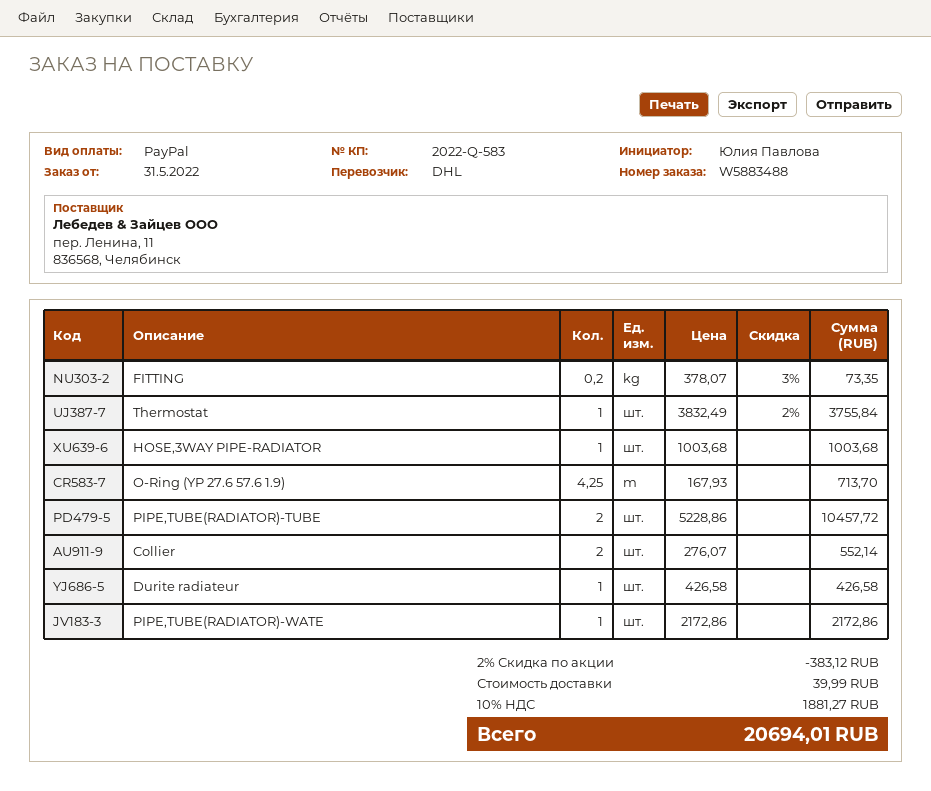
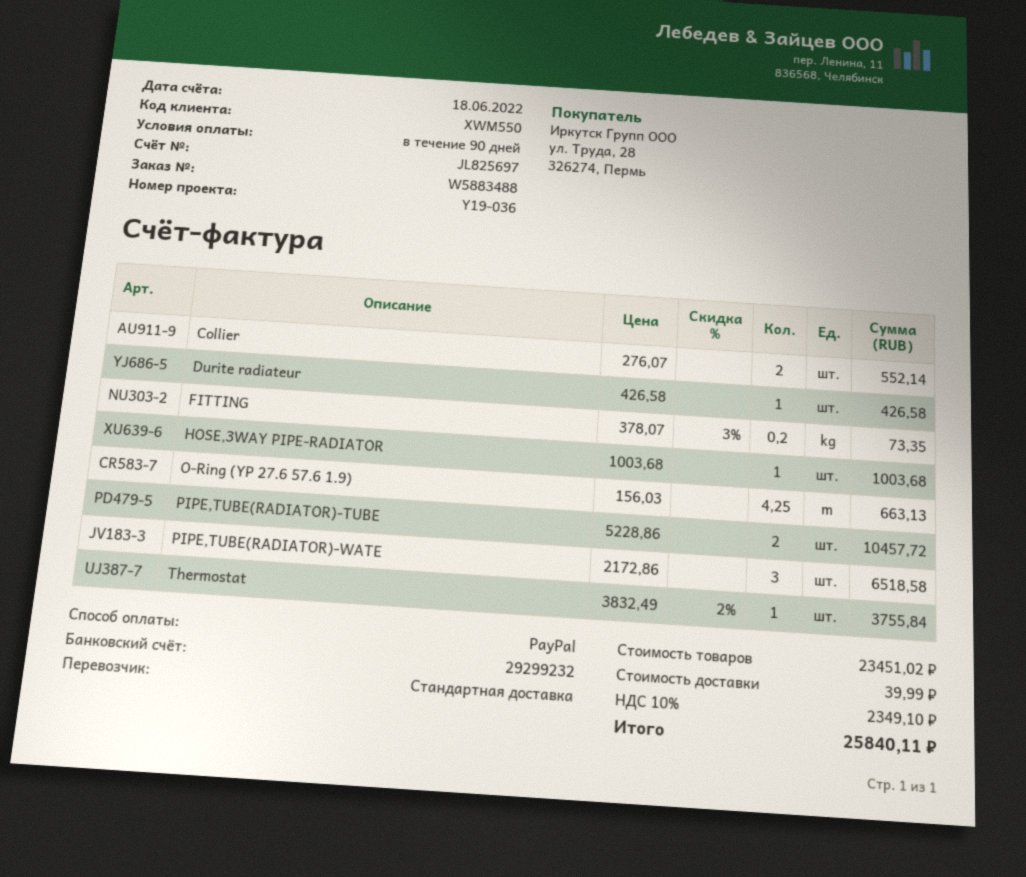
shipping method: DHL -> standard
O-Ring (YP 27.6 57.6 1.9): 4.25 x 167.93 = 713.70 -> 4.25 x 156.03 = 663.13
PIPE,TUBE(RADIATOR)-WATE: 1 x 2172.86 = 2172.86 -> 3 x 2172.86 = 6518.58
discount: 2% = 383.12 -> none
tax: 10% = 1881.27 -> 10% = 2349.10
total: 20694.01 -> 25840.11

